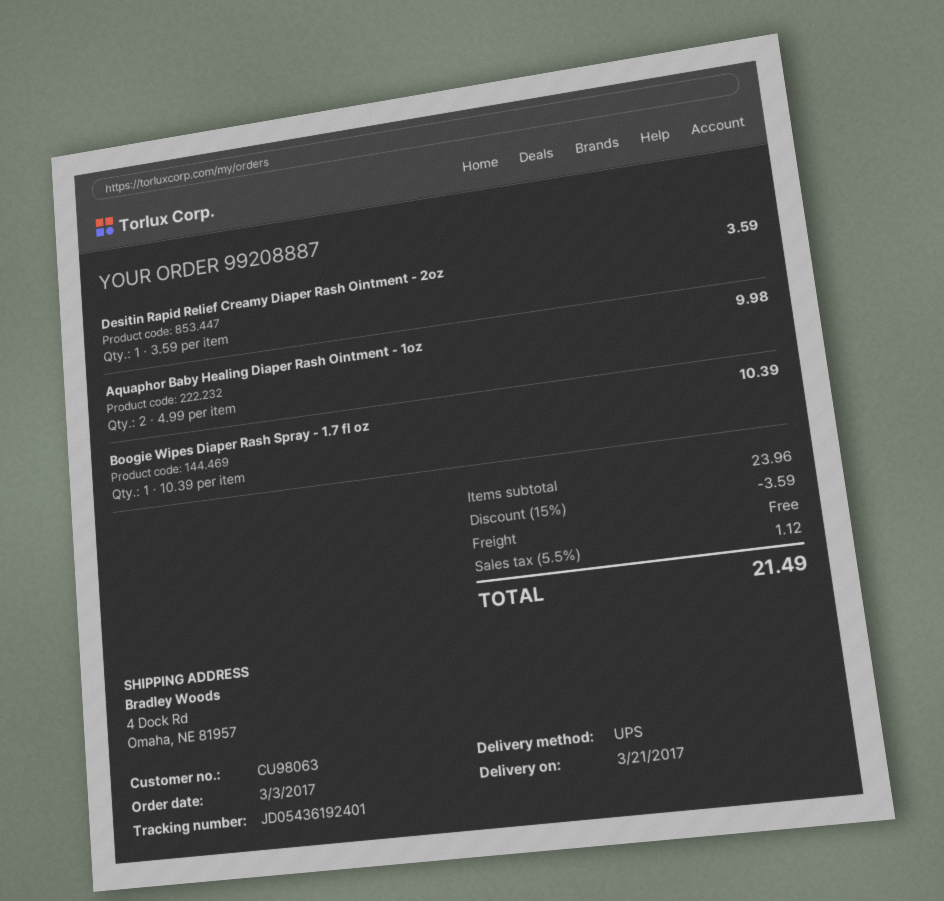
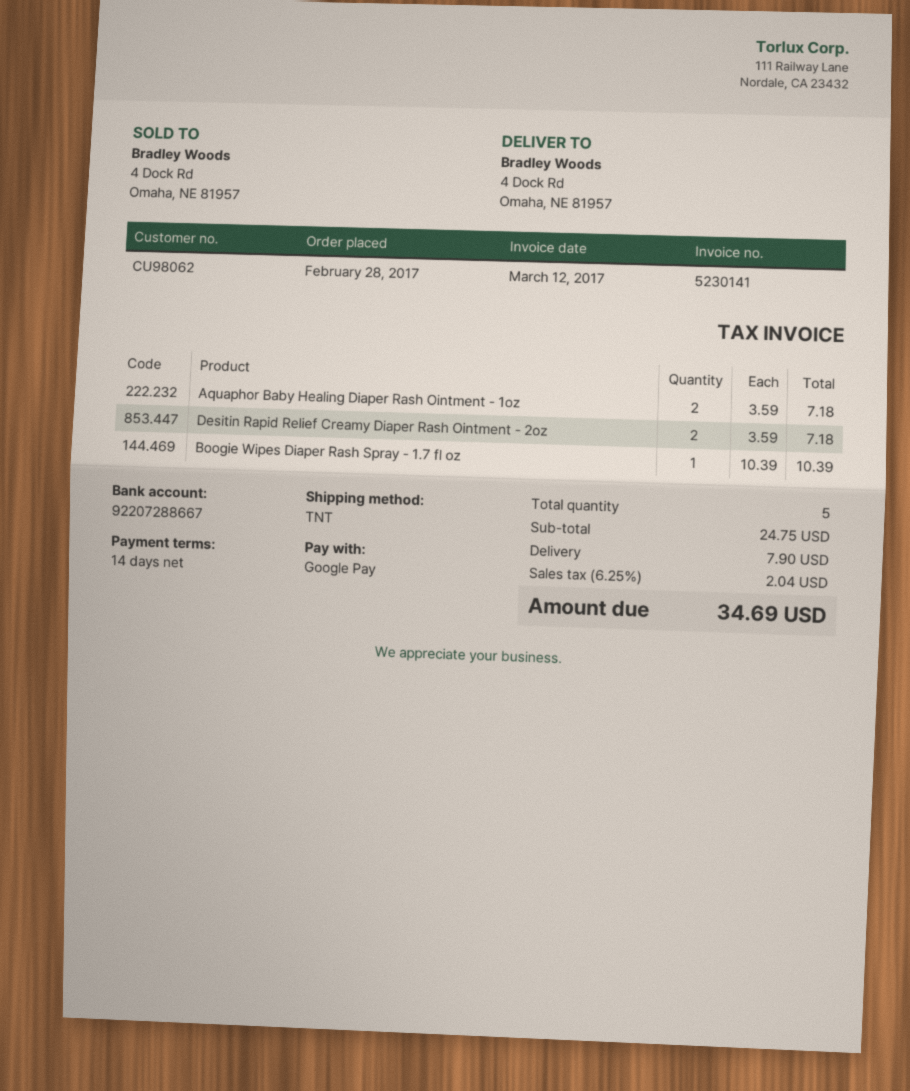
order date: 2017-03-03 -> 2017-02-28
customer number: CU98063 -> CU98062
shipping method: UPS -> TNT
Desitin Rapid Relief Creamy Diaper Rash Ointment - 2oz: 1 x 3.59 = 3.59 -> 2 x 3.59 = 7.18
Aquaphor Baby Healing Diaper Rash Ointment - 1oz: 2 x 4.99 = 9.98 -> 2 x 3.59 = 7.18
subtotal: 23.96 -> 24.75
discount: 15% = 3.59 -> none
shipping: 0.00 -> 7.90
tax: 5.5% = 1.12 -> 6.25% = 2.04
total: 21.49 -> 34.69

